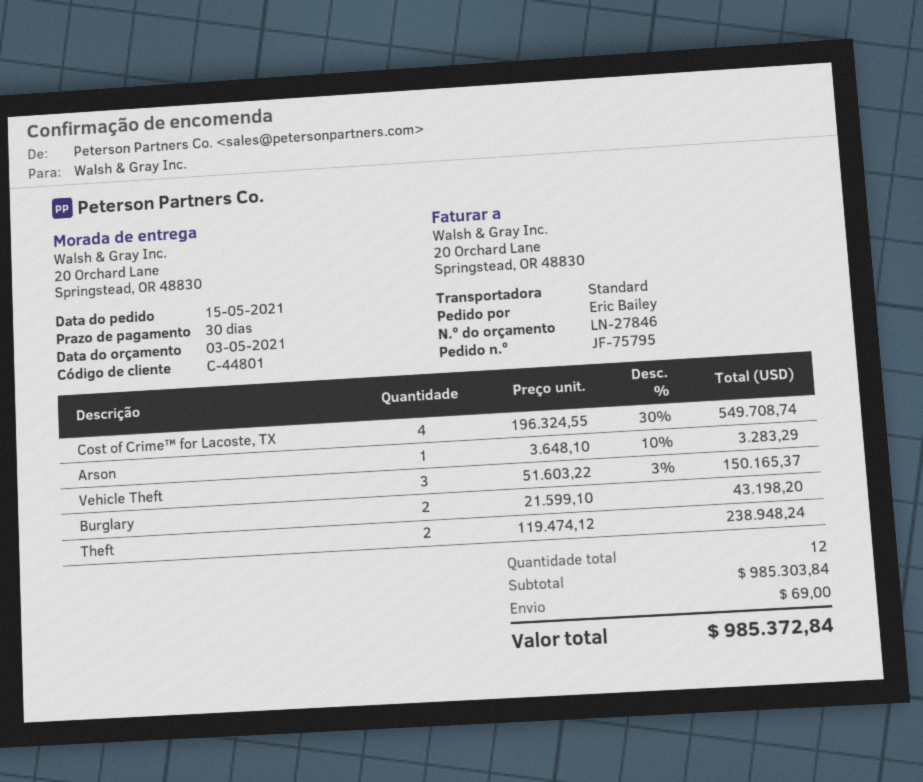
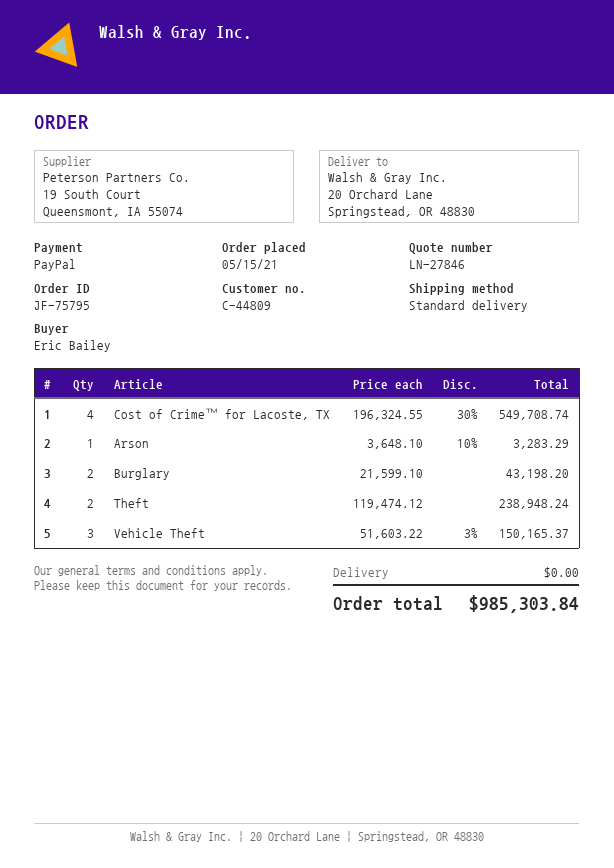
customer number: C-44801 -> C-44809
shipping: 69.00 -> 0.00
total: 985372.84 -> 985303.84

